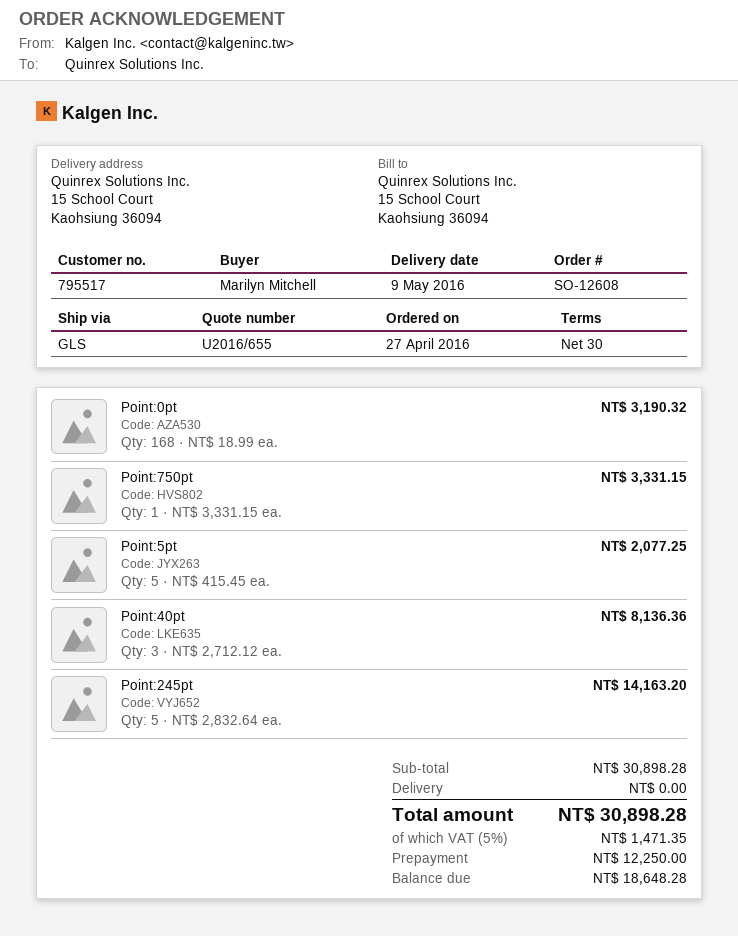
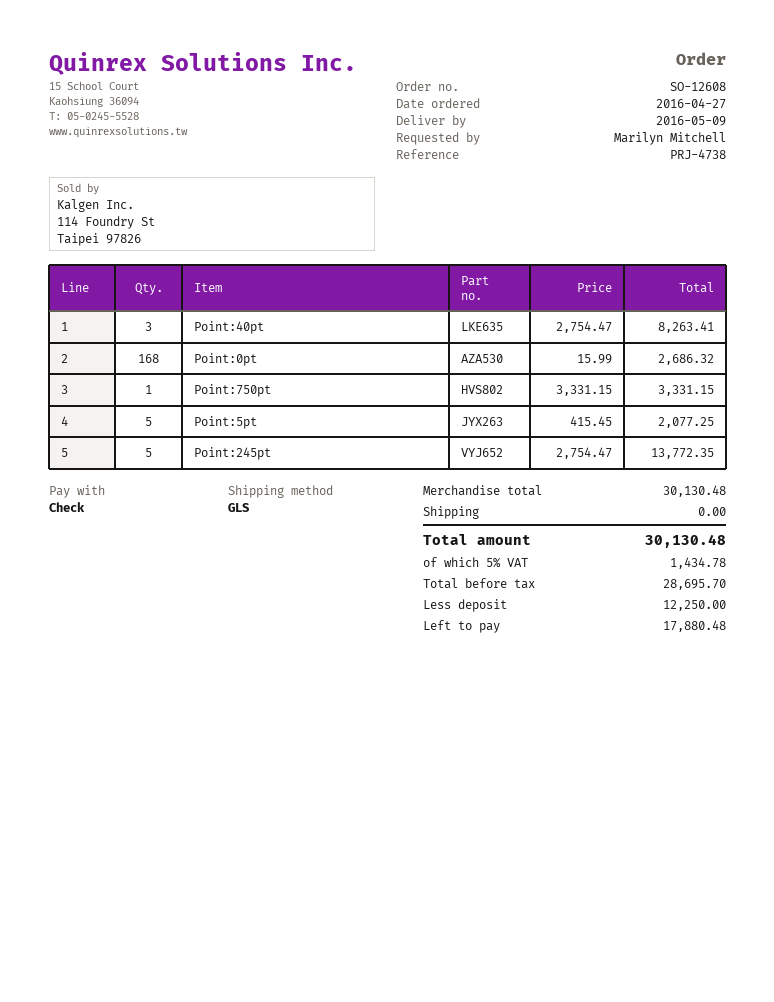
Point:0pt: 168 x 18.99 = 3190.32 -> 168 x 15.99 = 2686.32
Point:40pt: 3 x 2712.12 = 8136.36 -> 3 x 2754.47 = 8263.41
Point:245pt: 5 x 2832.64 = 14163.20 -> 5 x 2754.47 = 13772.35
subtotal: 30898.28 -> 30130.48
tax: 5% = 1471.35 -> 5% = 1434.78
total: 30898.28 -> 30130.48
balance: 18648.28 -> 17880.48

